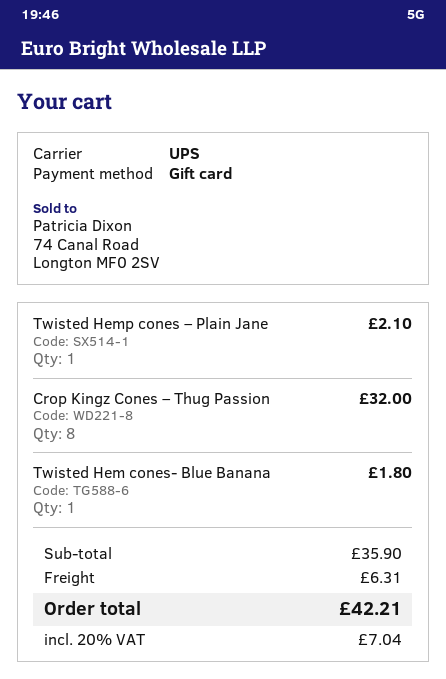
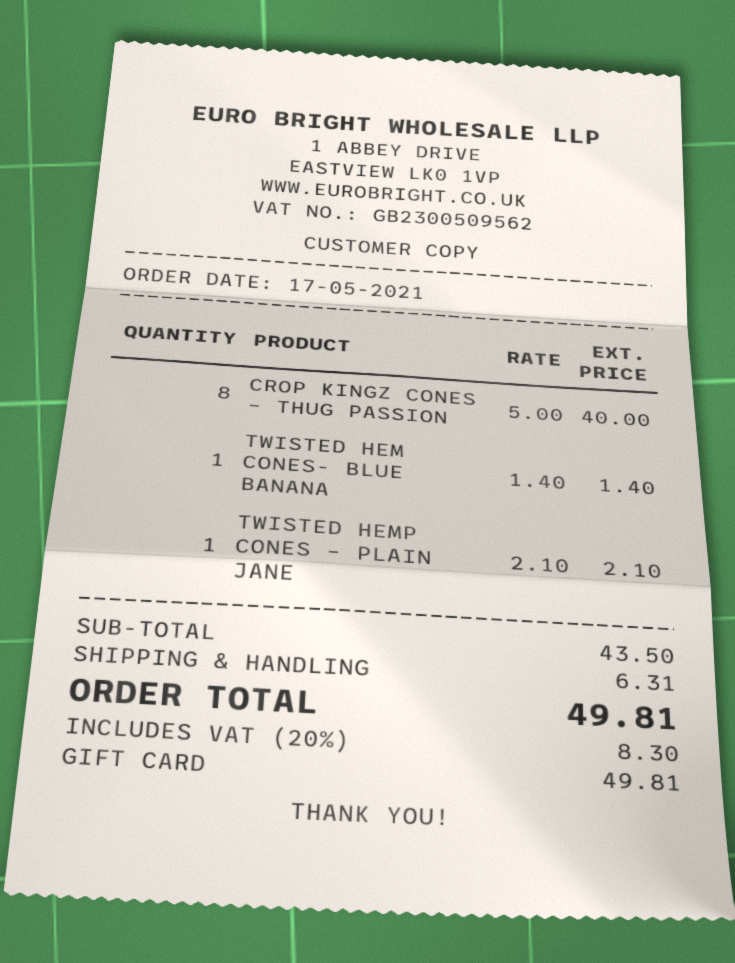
Crop Kingz Cones – Thug Passion: 8 for 32.00 -> 8 for 40.00
Twisted Hem cones- Blue Banana: 1 for 1.80 -> 1 for 1.40
subtotal: 35.90 -> 43.50
tax: 20% = 7.04 -> 20% = 8.30
total: 42.21 -> 49.81

